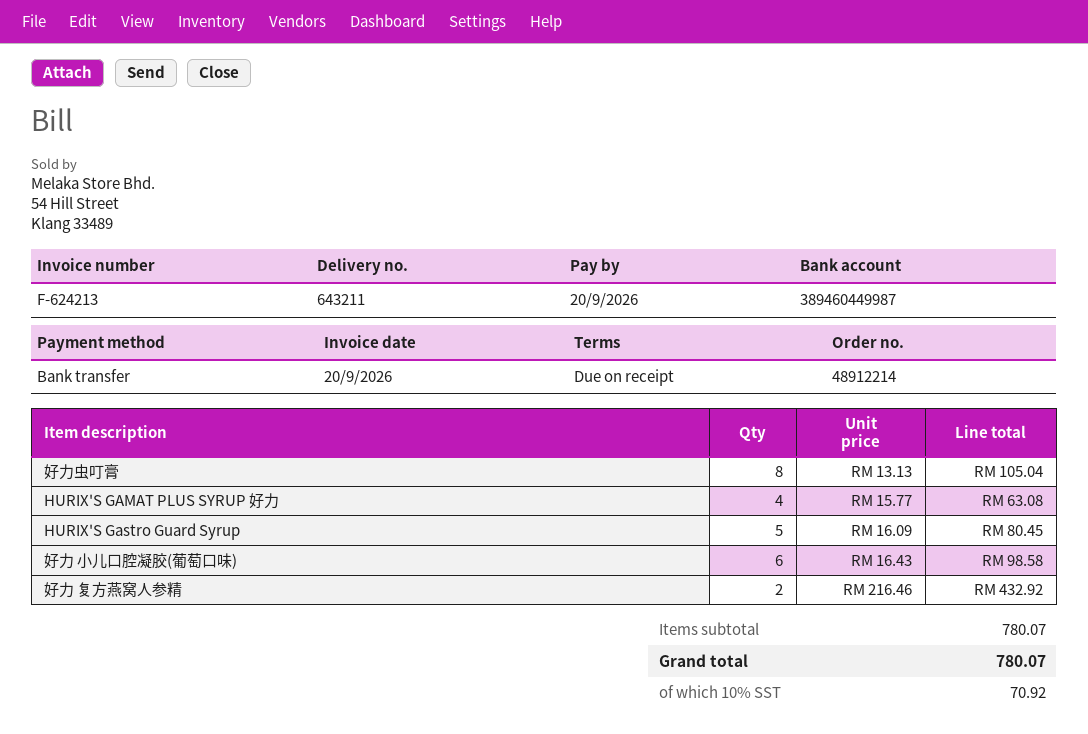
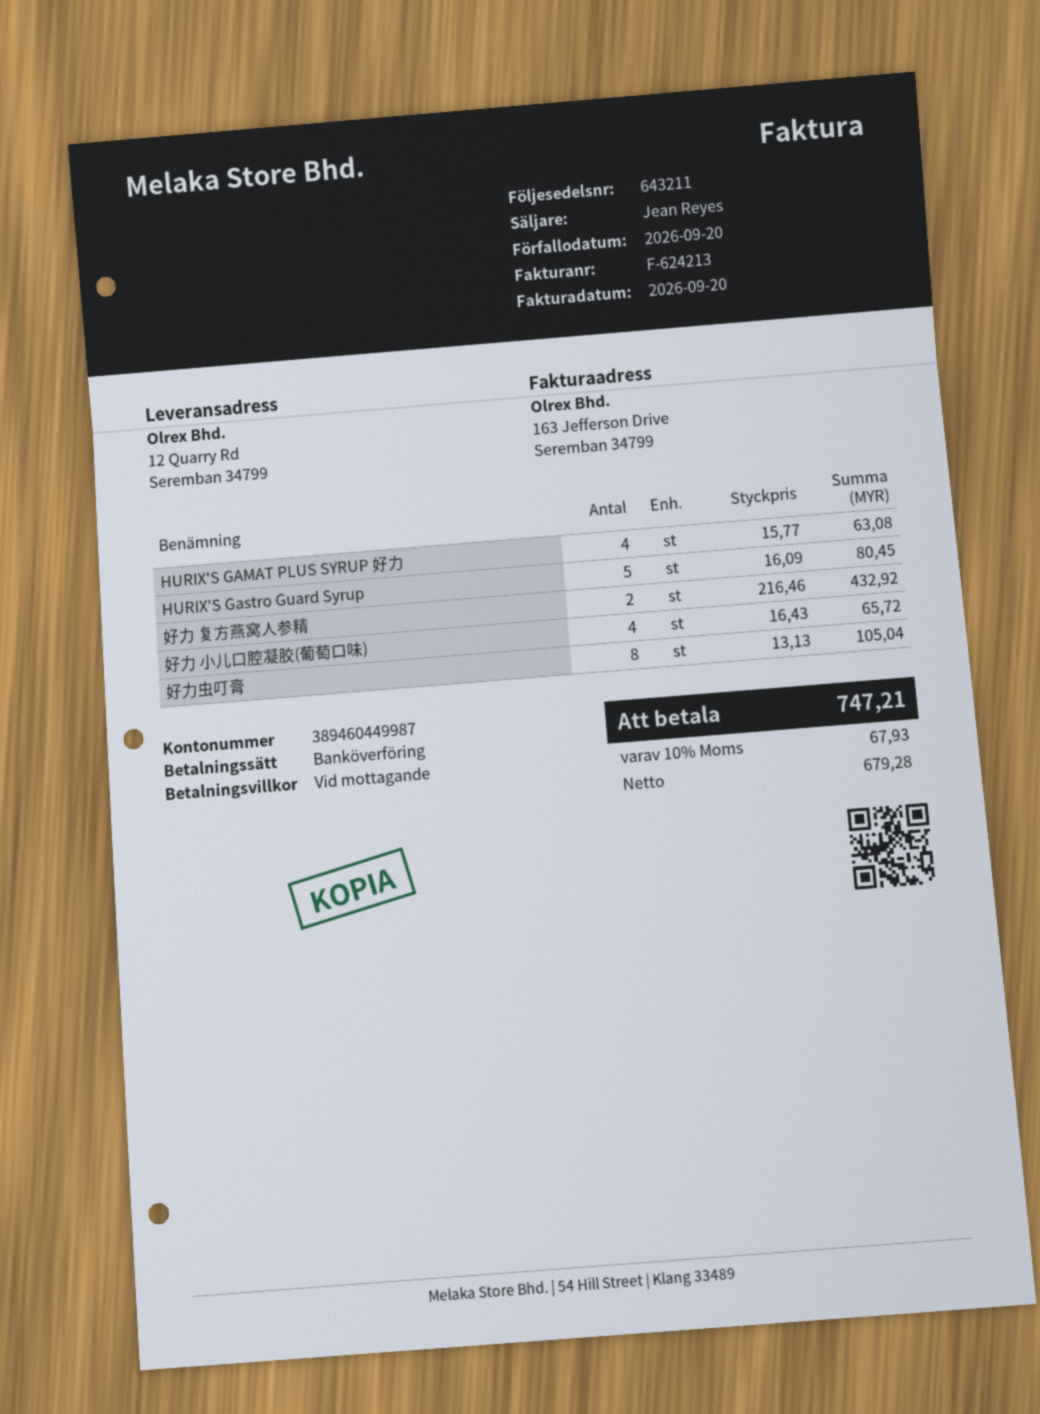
好力 小儿口腔凝胶(葡萄口味): 6 x 16.43 = 98.58 -> 4 x 16.43 = 65.72
tax: 10% = 70.92 -> 10% = 67.93
total: 780.07 -> 747.21

